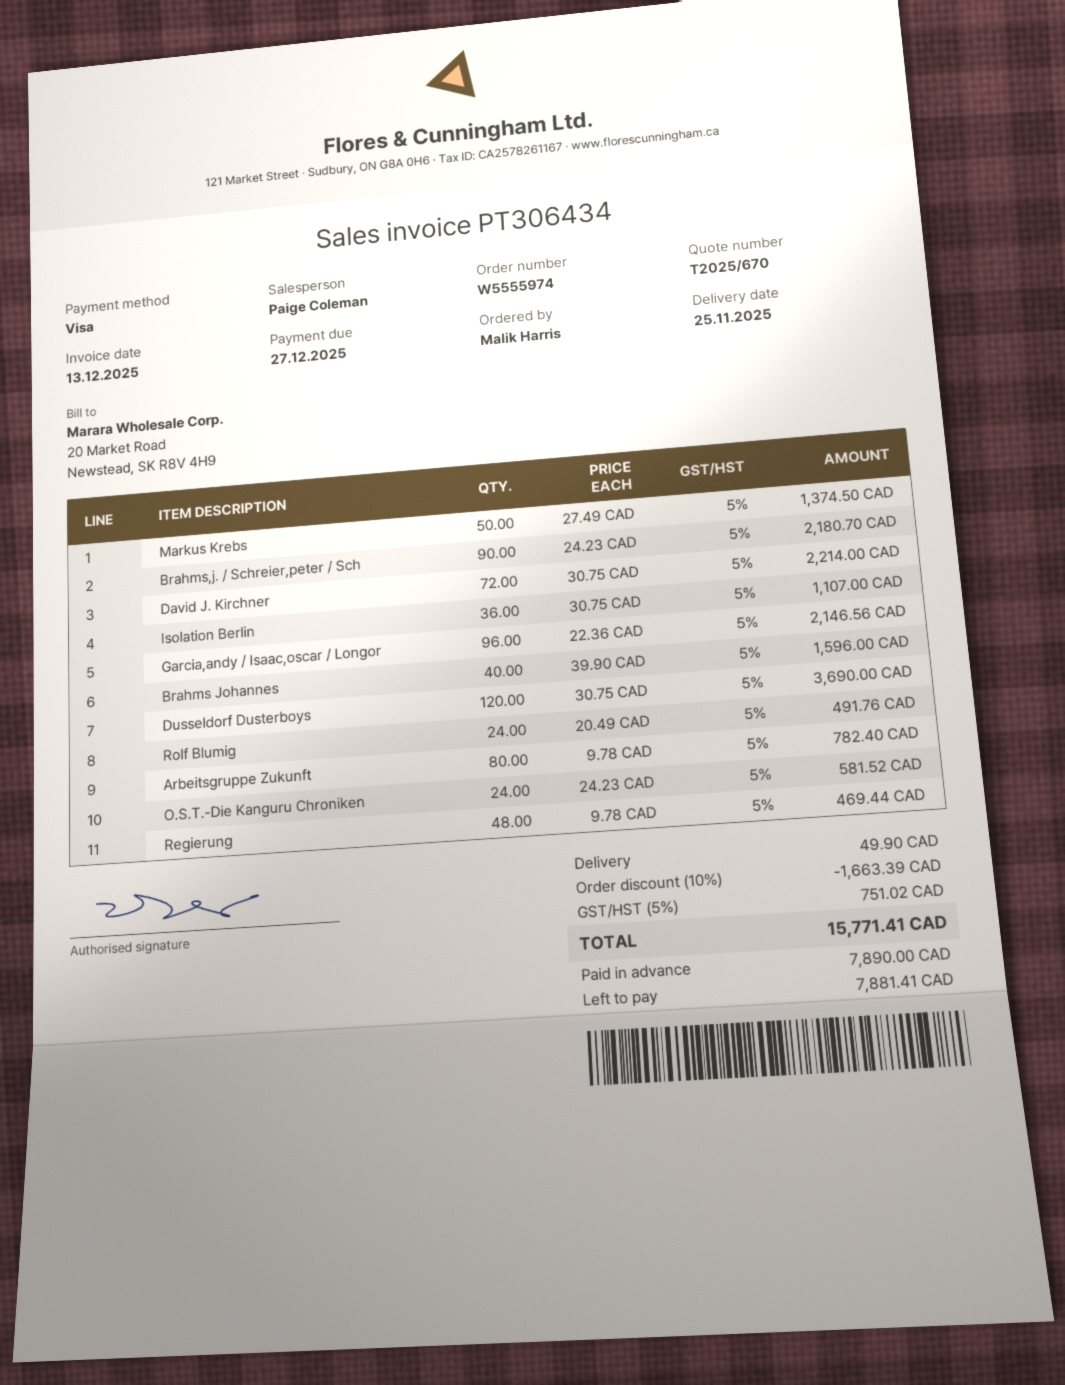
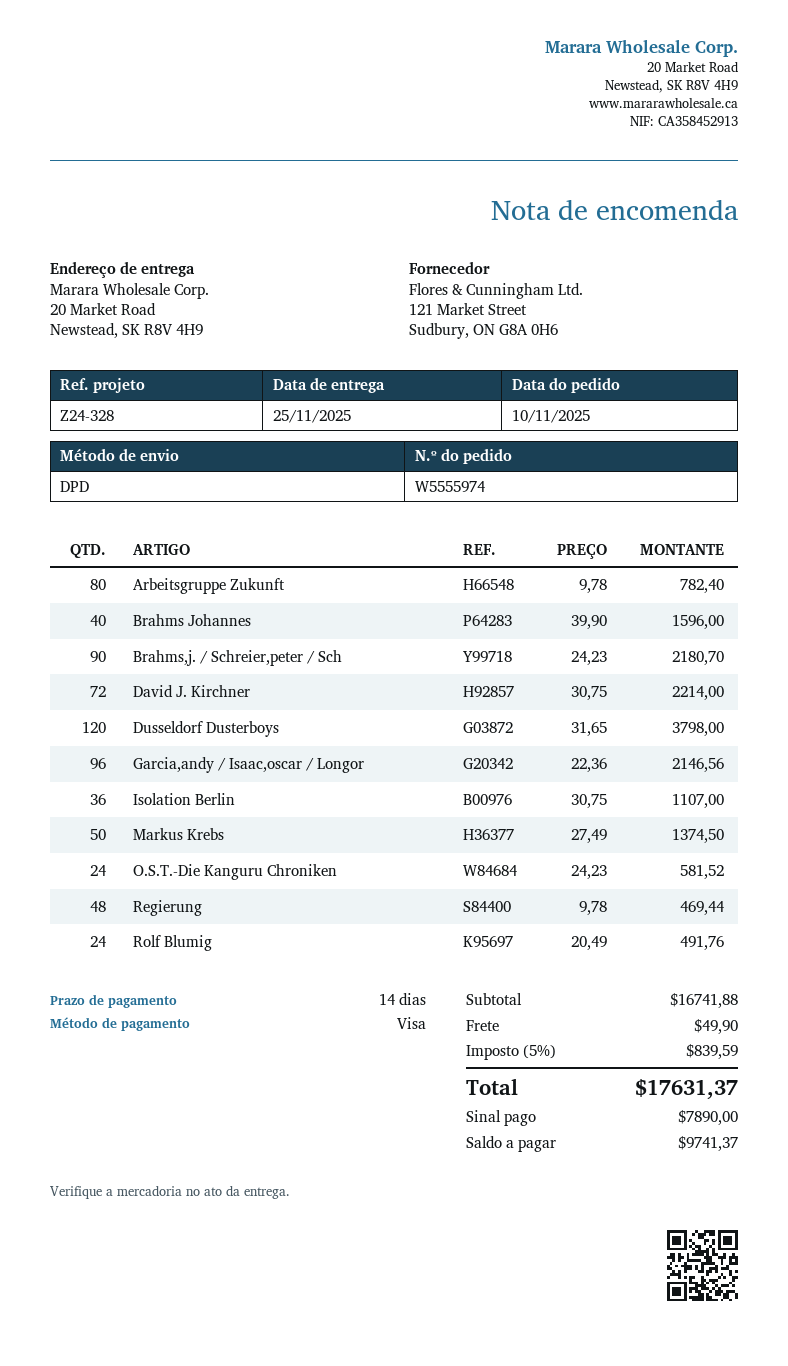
Dusseldorf Dusterboys: 120 x 30.75 = 3690.00 -> 120 x 31.65 = 3798.00
discount: 10% = 1663.39 -> none
tax: 5% = 751.02 -> 5% = 839.59
total: 15771.41 -> 17631.37
balance: 7881.41 -> 9741.37

